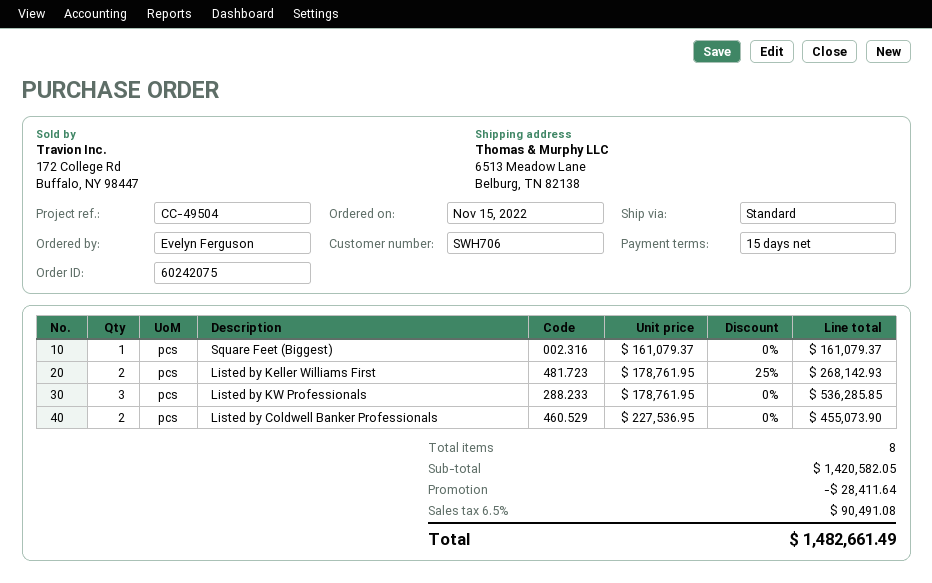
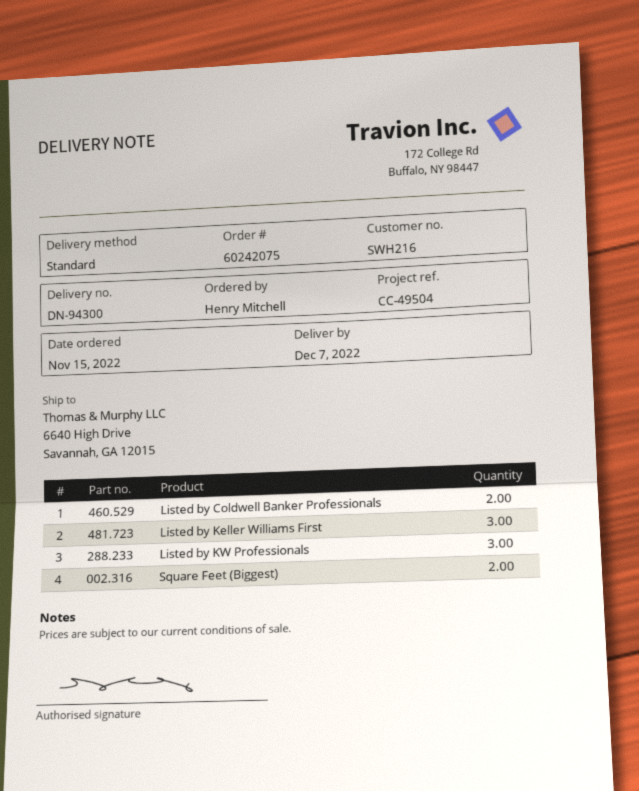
customer number: SWH706 -> SWH216
ordered by: Evelyn Ferguson -> Henry Mitchell
ship to: 6513 Meadow Lane, Belburg, TN 82138 -> 6640 High Drive, Savannah, GA 12015
Square Feet (Biggest): 1 -> 2
Listed by Keller Williams First: 2 -> 3

